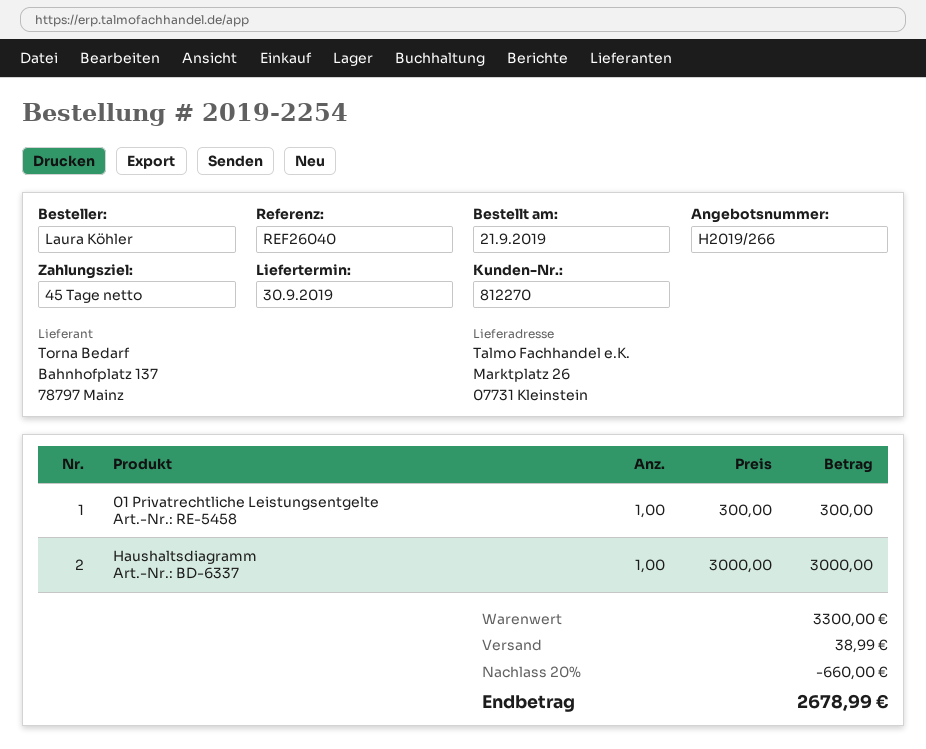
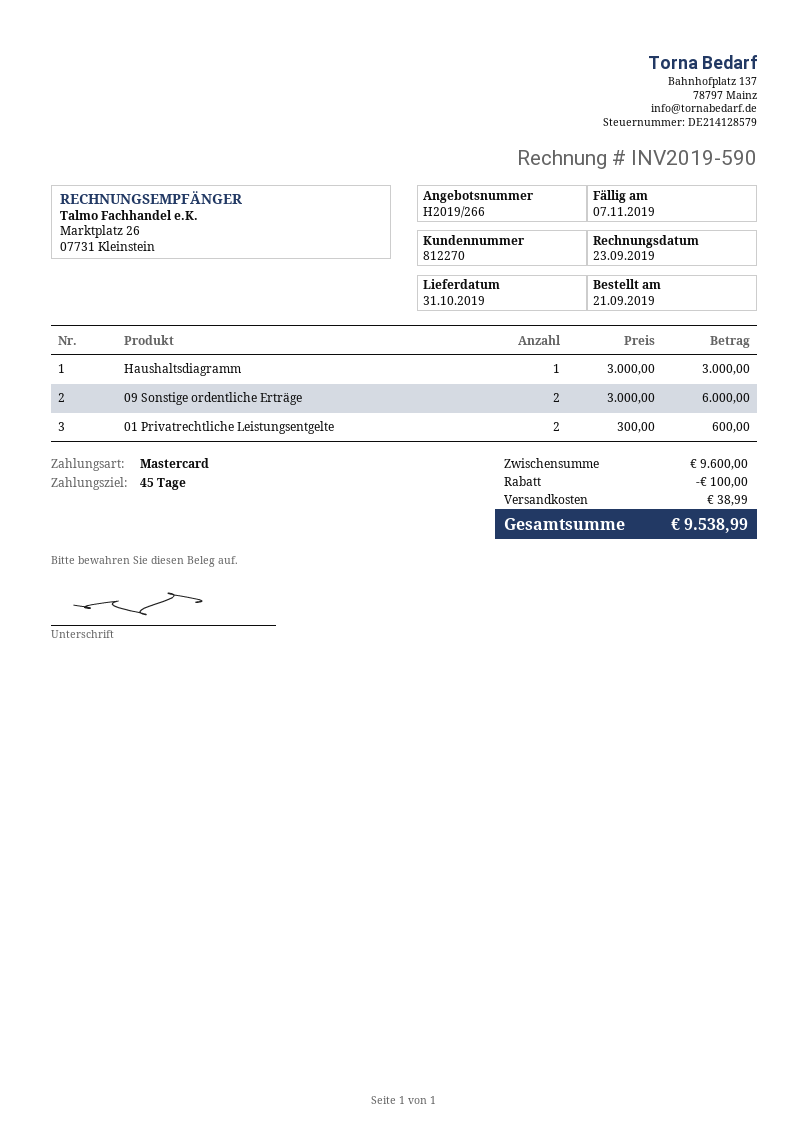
delivery date: 2019-09-30 -> 2019-10-31
01 Privatrechtliche Leistungsentgelte: 1 x 300.00 = 300.00 -> 2 x 300.00 = 600.00
09 Sonstige ordentliche Erträge: none -> 2 x 3000.00 = 6000.00
subtotal: 3300.00 -> 9600.00
discount: 660.00 -> 100.00
total: 2678.99 -> 9538.99

